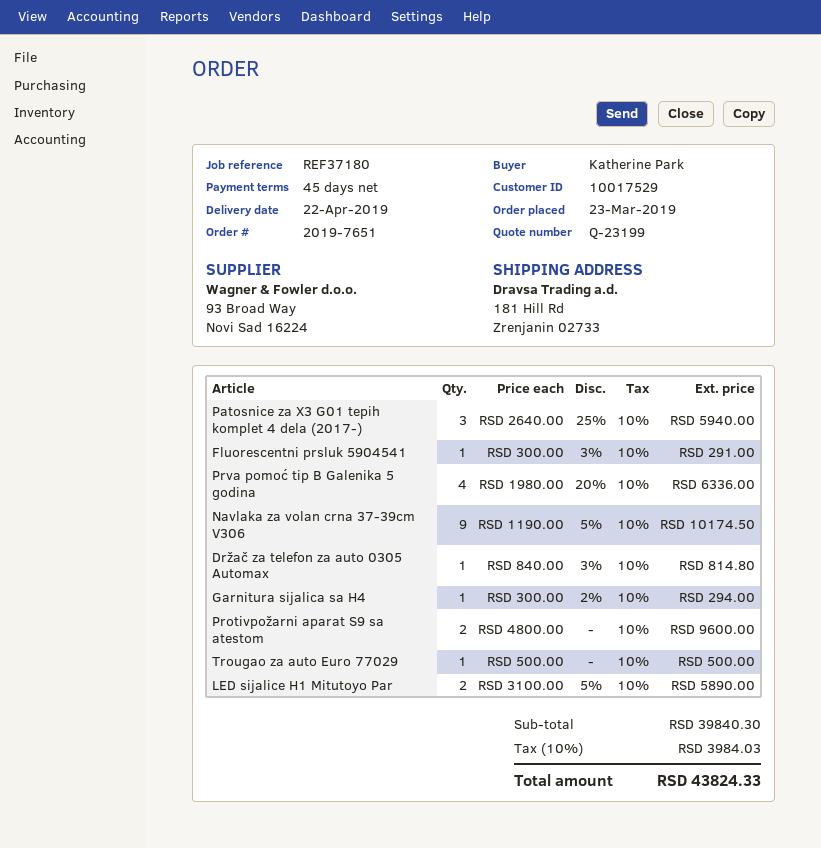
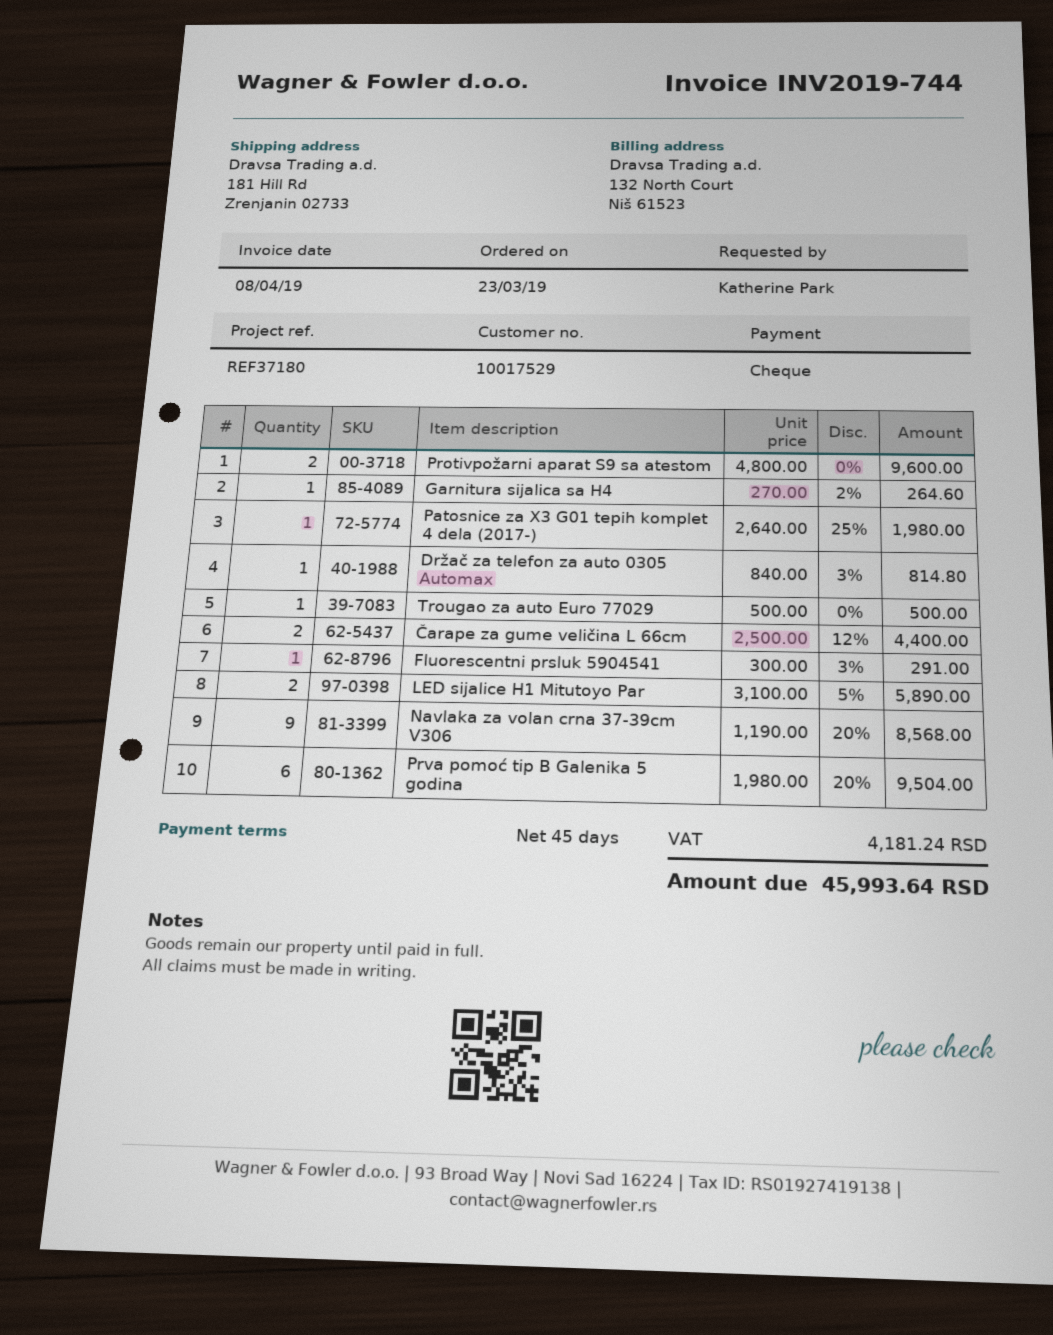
Patosnice za X3 G01 tepih komplet 4 dela (2017-): 3 x 2640.00 - 25% = 5940.00 -> 1 x 2640.00 - 25% = 1980.00
Prva pomoć tip B Galenika 5 godina: 4 x 1980.00 - 20% = 6336.00 -> 6 x 1980.00 - 20% = 9504.00
Navlaka za volan crna 37-39cm V306: 9 x 1190.00 - 5% = 10174.50 -> 9 x 1190.00 - 20% = 8568.00
Garnitura sijalica sa H4: 1 x 300.00 - 2% = 294.00 -> 1 x 270.00 - 2% = 264.60
Čarape za gume veličina L 66cm: none -> 2 x 2500.00 - 12% = 4400.00
tax: 3984.03 -> 4181.24
total: 43824.33 -> 45993.64

